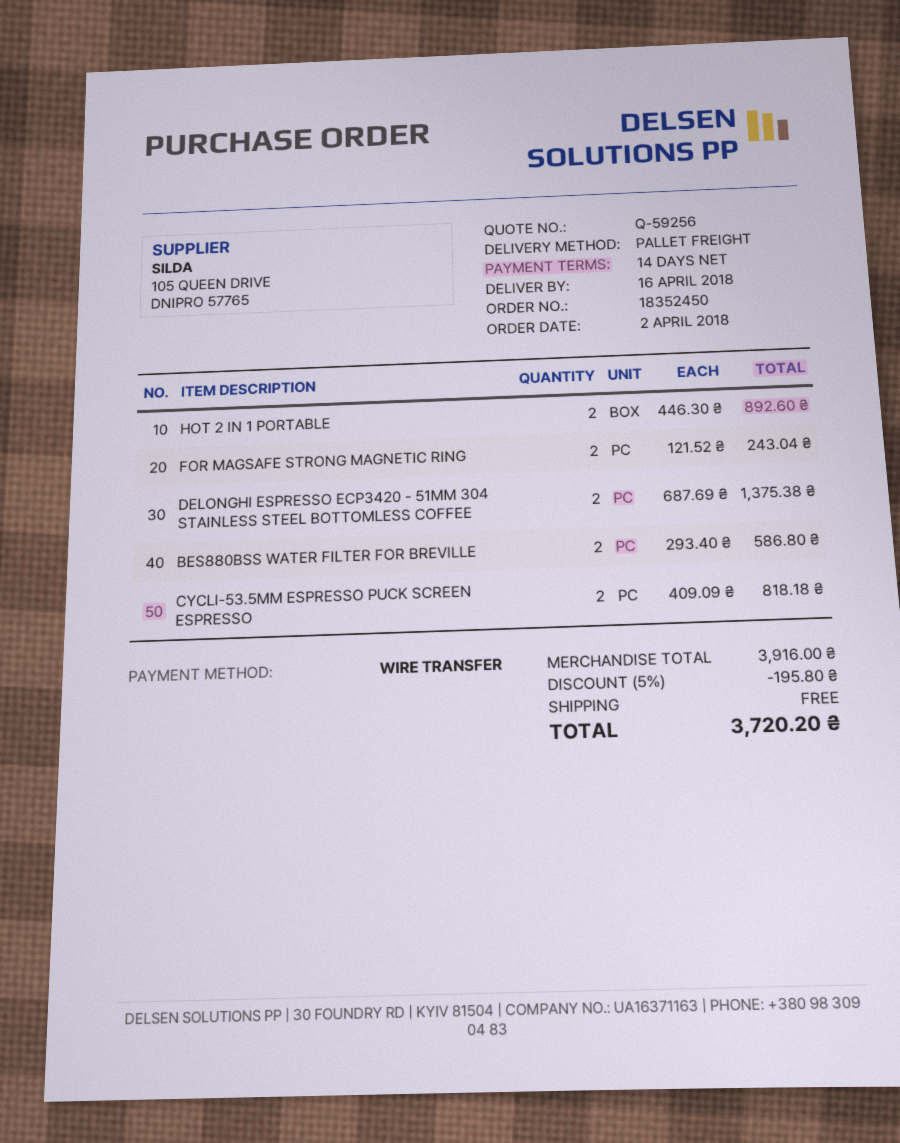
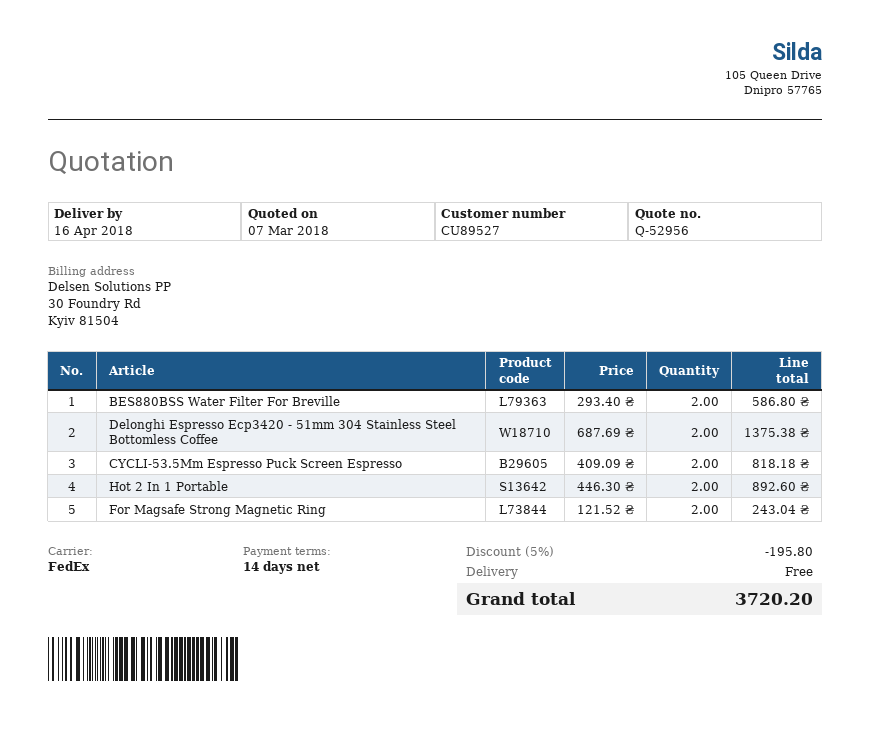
quote number: Q-59256 -> Q-52956
shipping method: pallet freight -> FedEx

